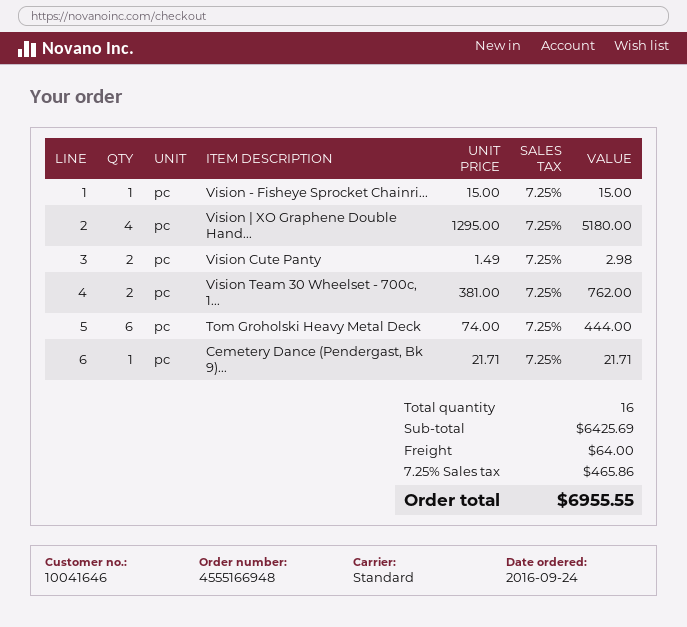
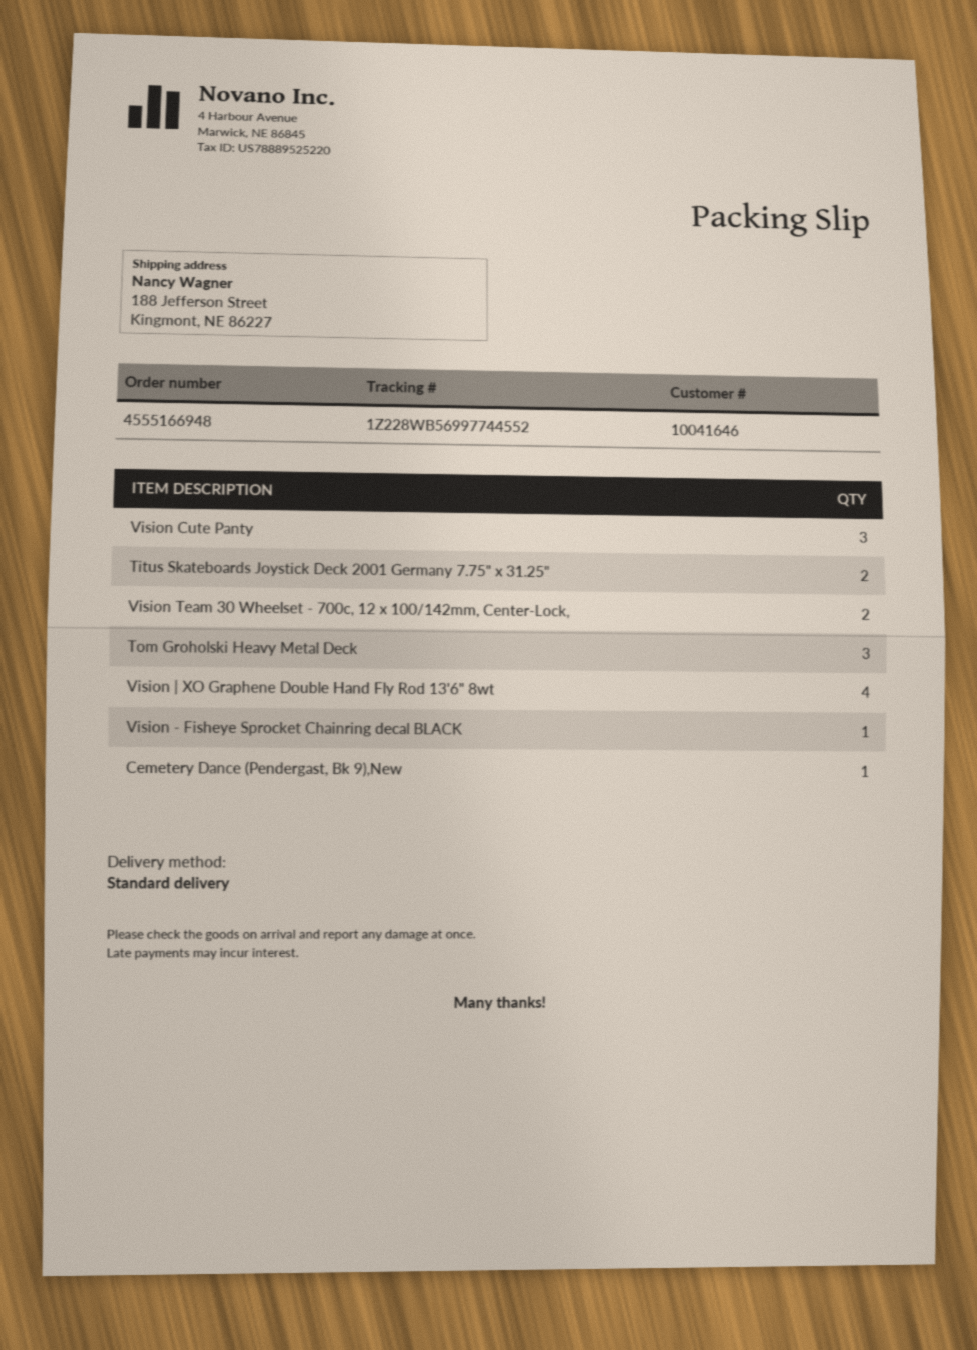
Vision Cute Panty: 2 -> 3
Tom Groholski Heavy Metal Deck: 6 -> 3
Titus Skateboards Joystick Deck 2001 Germany 7.75" x 31.25": none -> 2

